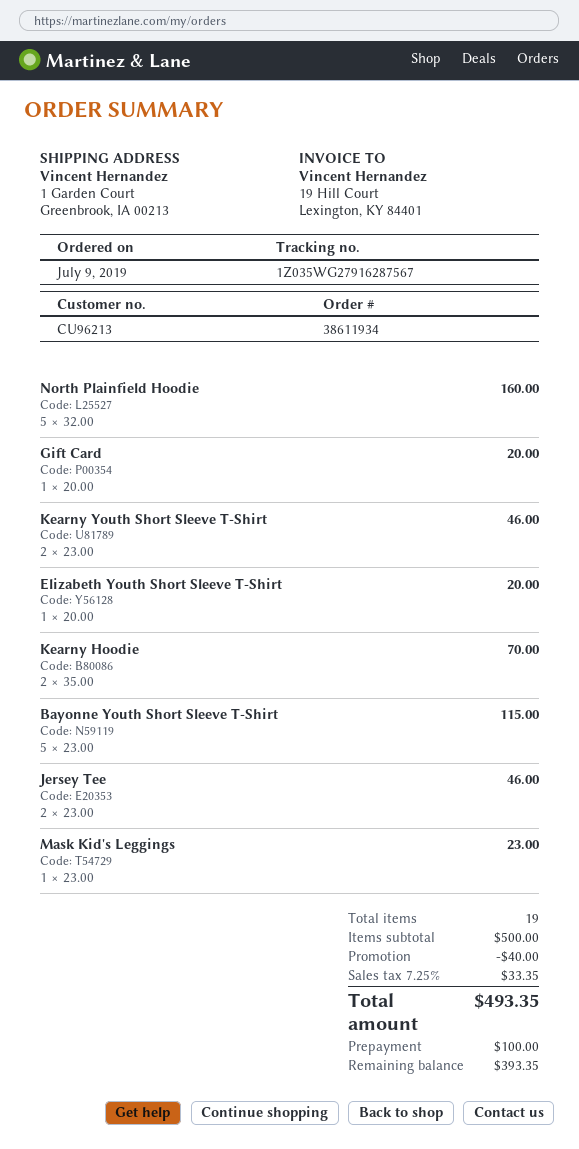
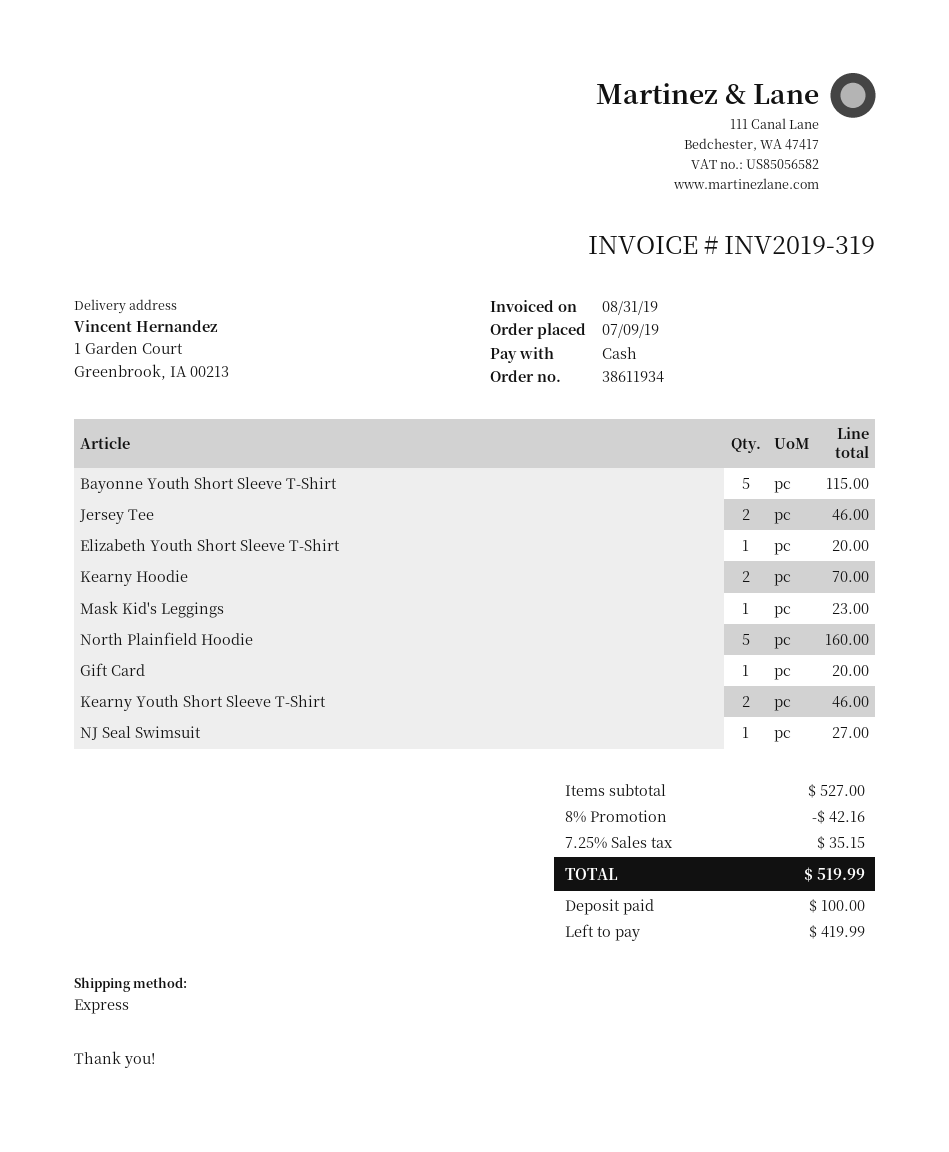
NJ Seal Swimsuit: none -> 1 for 27.00
subtotal: 500.00 -> 527.00
discount: 40.00 -> 42.16
tax: 7.25% = 33.35 -> 7.25% = 35.15
total: 493.35 -> 519.99
balance: 393.35 -> 419.99

